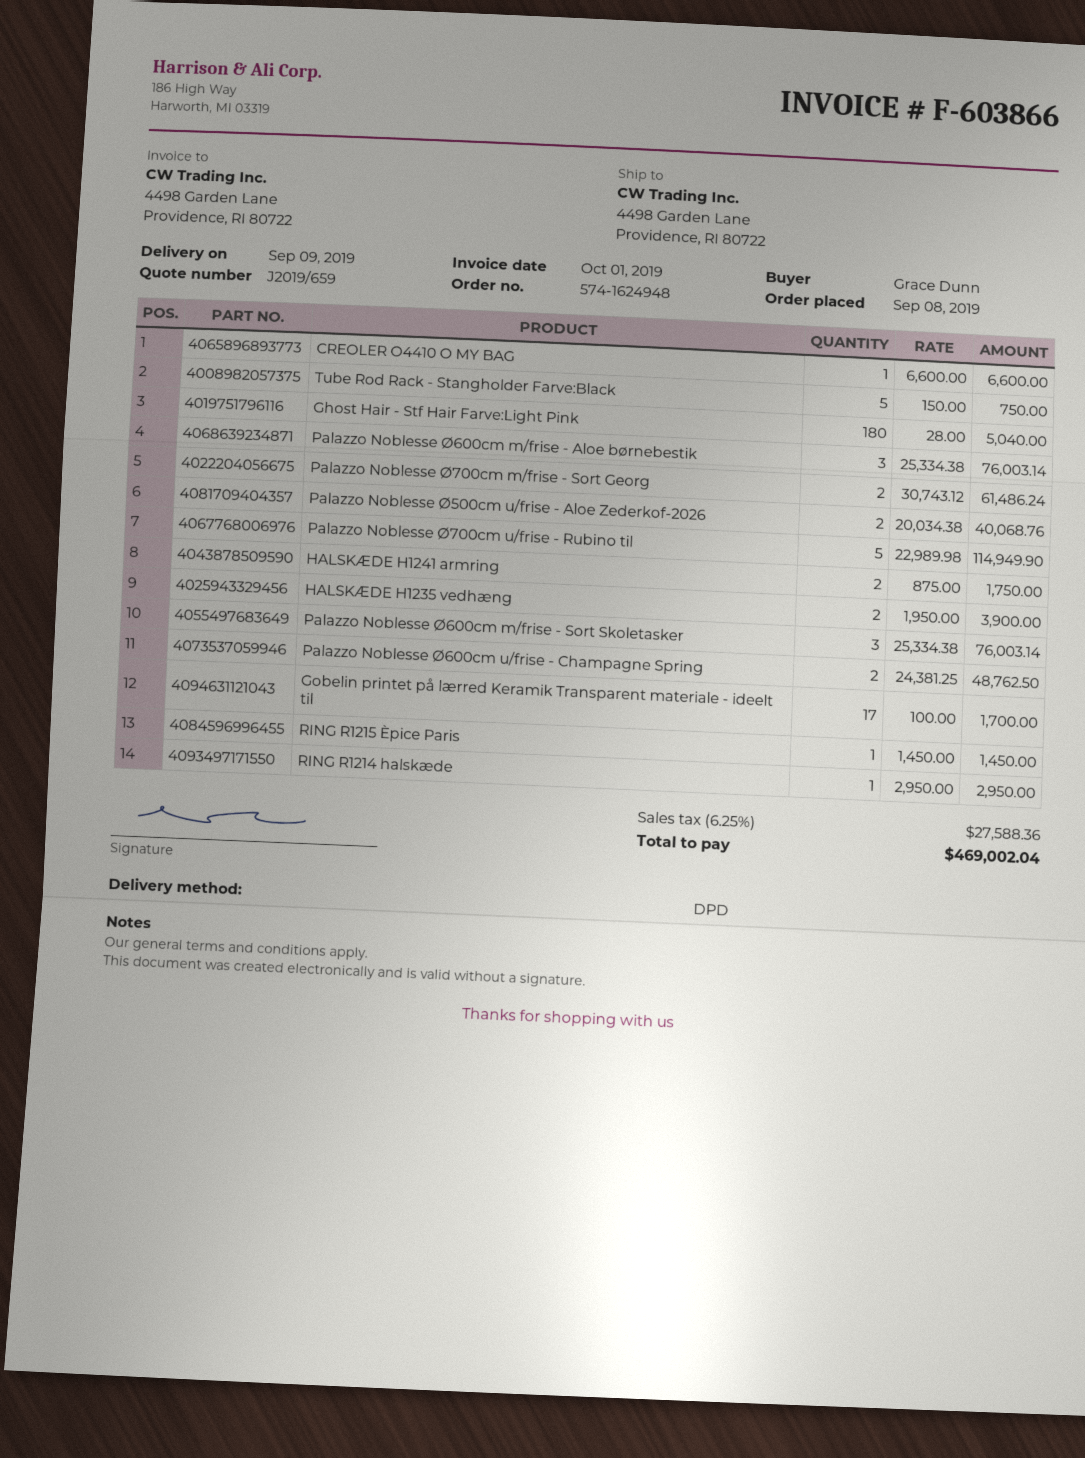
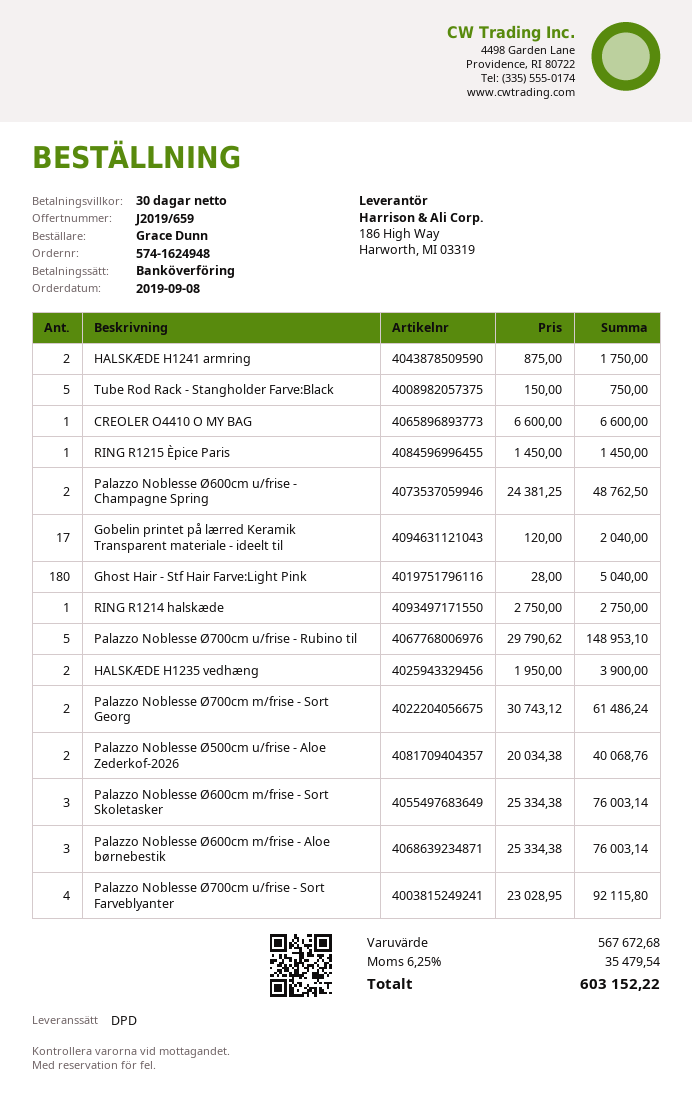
Palazzo Noblesse Ø700cm u/frise - Rubino til: 5 x 22989.98 = 114949.90 -> 5 x 29790.62 = 148953.10
Gobelin printet på lærred Keramik Transparent materiale - ideelt til: 17 x 100.00 = 1700.00 -> 17 x 120.00 = 2040.00
RING R1214 halskæde: 1 x 2950.00 = 2950.00 -> 1 x 2750.00 = 2750.00
Palazzo Noblesse Ø700cm u/frise - Sort Farveblyanter: none -> 4 x 23028.95 = 92115.80
tax: 6.25% = 27588.36 -> 6.25% = 35479.54
total: 469002.04 -> 603152.22

